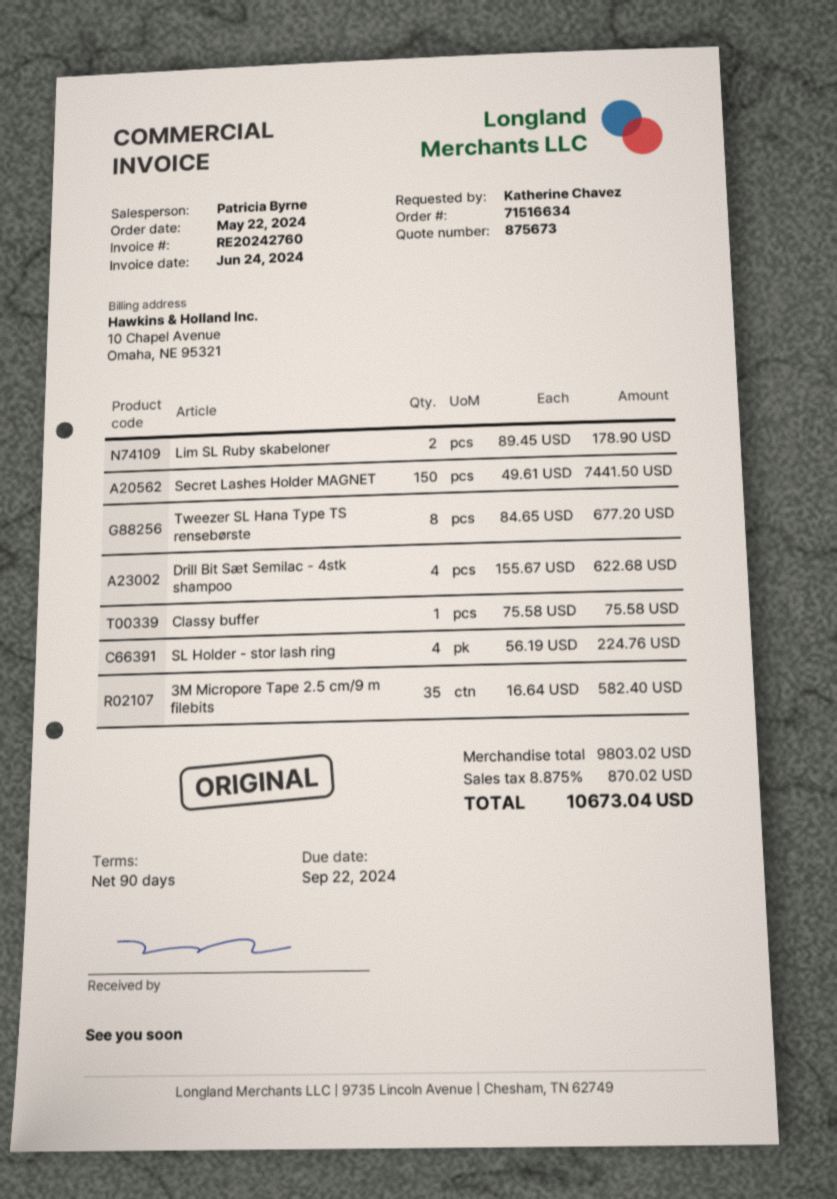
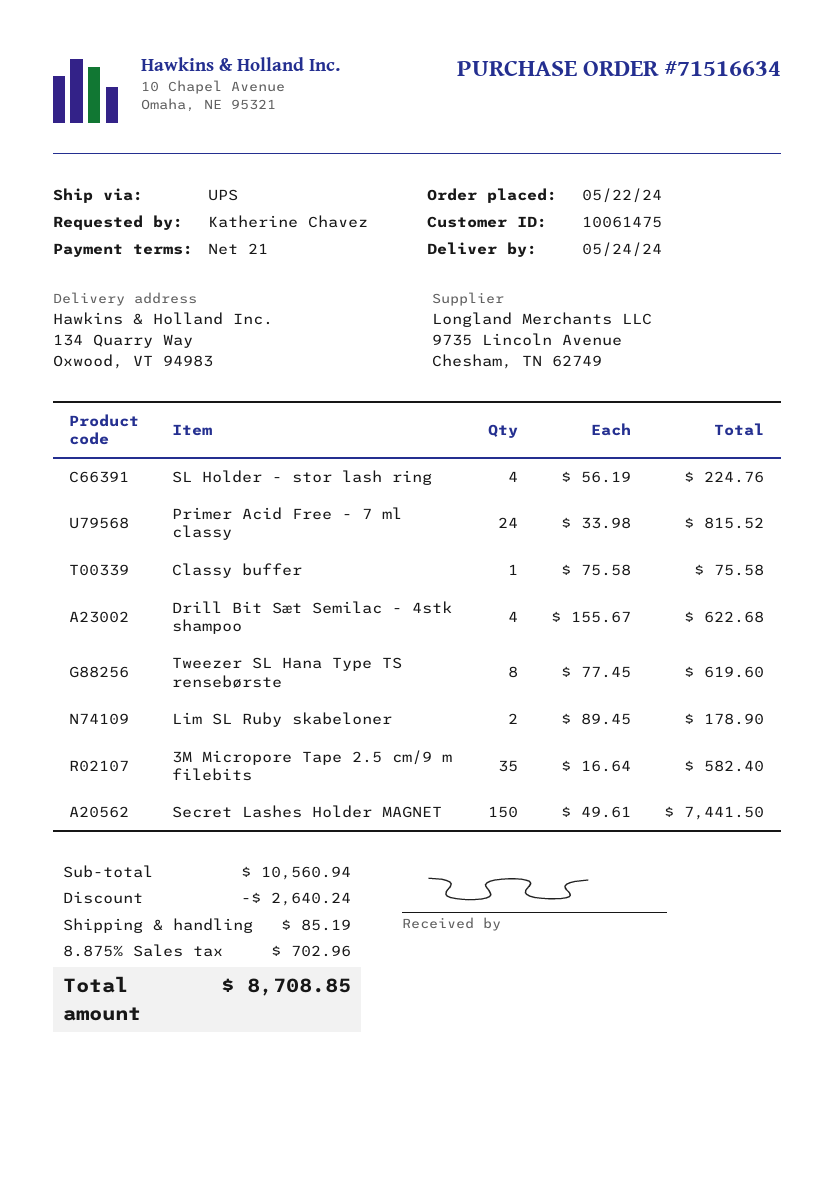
payment terms: 90 days -> 21 days
Tweezer SL Hana Type TS rensebørste: 8 x 84.65 = 677.20 -> 8 x 77.45 = 619.60
Primer Acid Free - 7 ml classy: none -> 24 x 33.98 = 815.52
subtotal: 9803.02 -> 10560.94
discount: none -> 2640.24
shipping: none -> 85.19
tax: 8.875% = 870.02 -> 8.875% = 702.96
total: 10673.04 -> 8708.85

